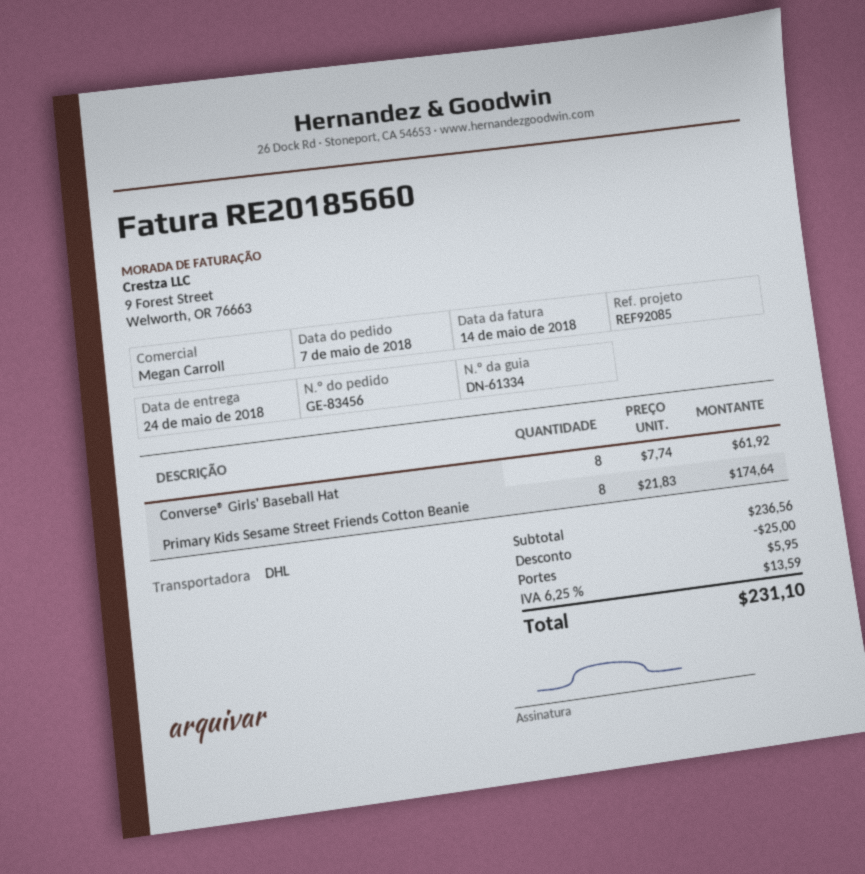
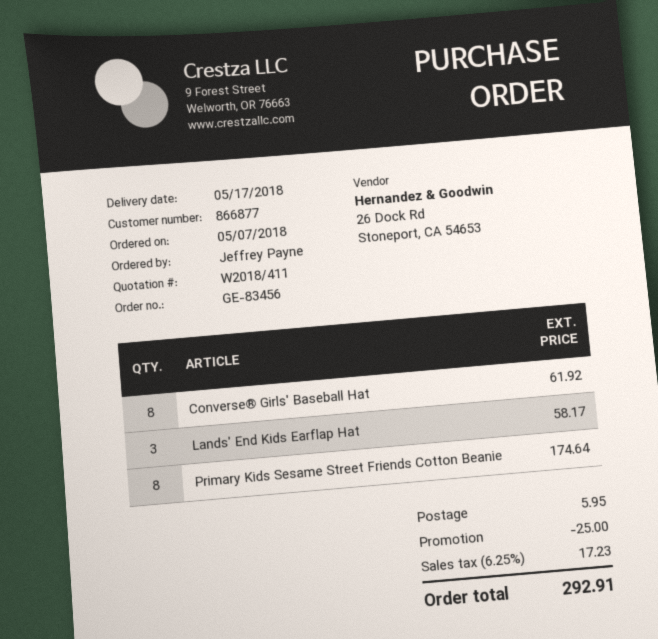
delivery date: 2018-05-24 -> 2018-05-17
Lands' End Kids Earflap Hat: none -> 3 for 58.17
tax: 6.25% = 13.59 -> 6.25% = 17.23
total: 231.10 -> 292.91

